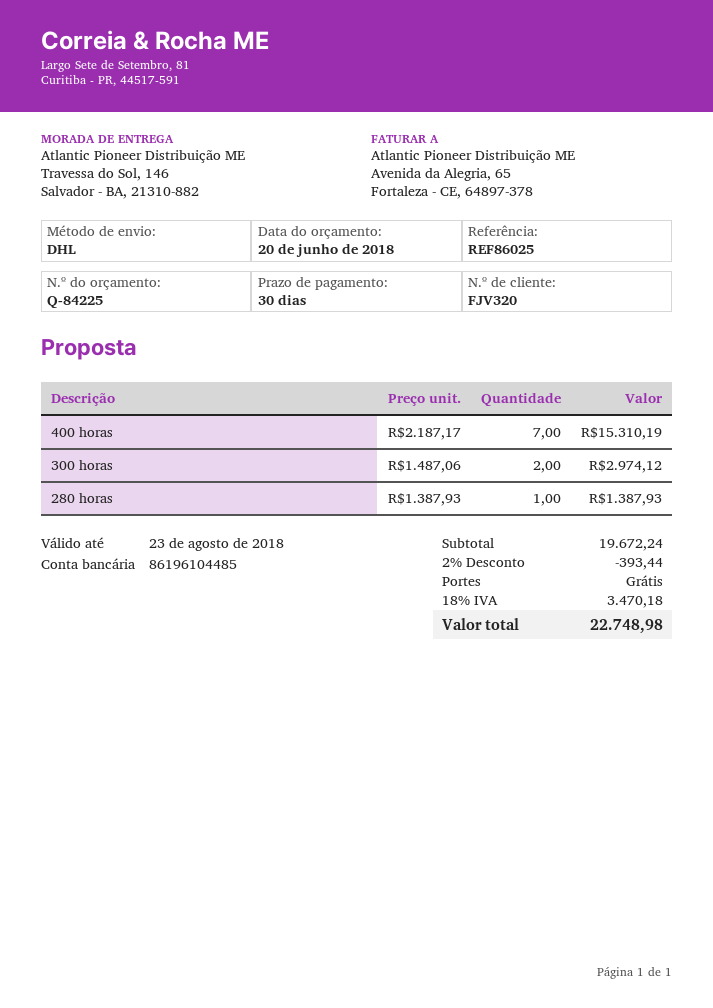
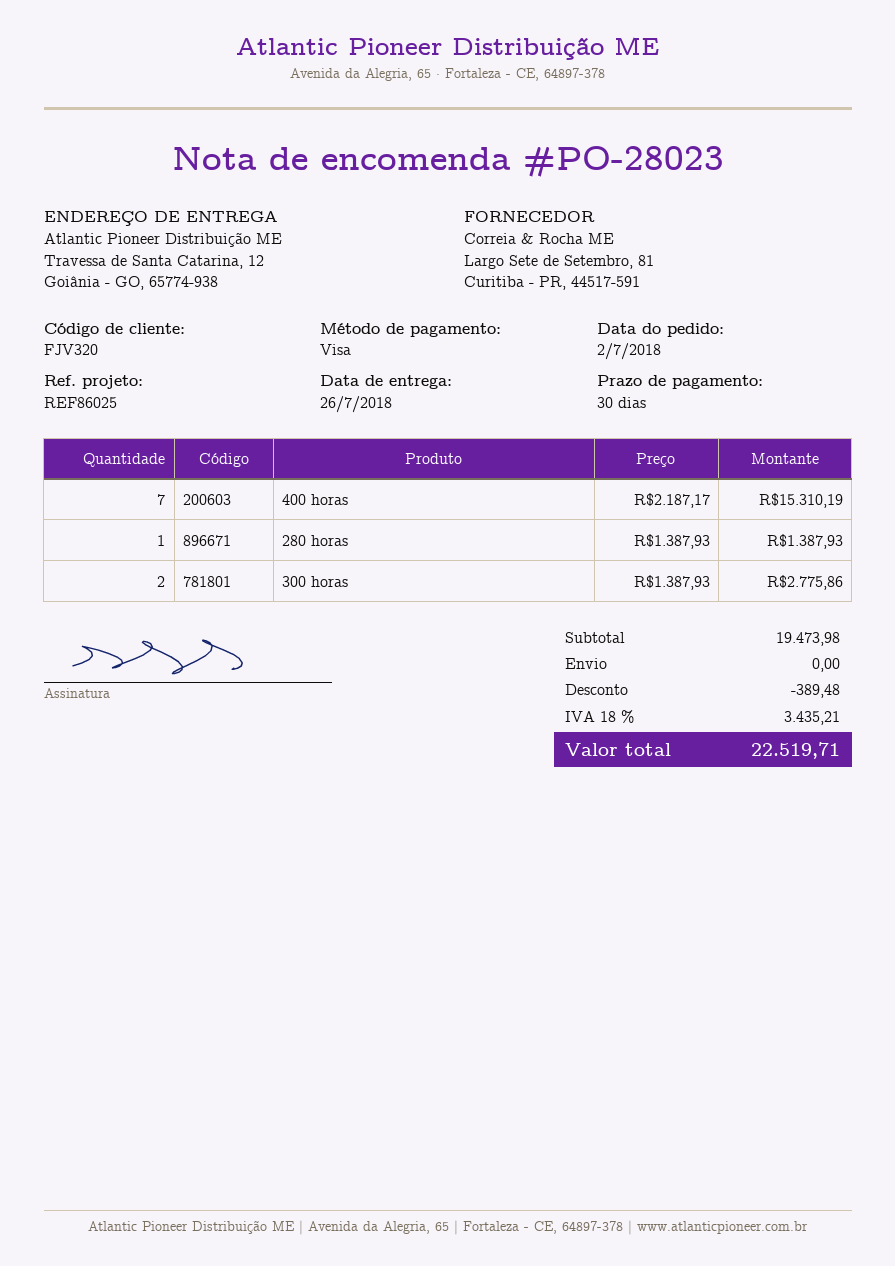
ship to: Travessa do Sol, 146, Salvador - BA, 21310-882 -> Travessa de Santa Catarina, 12, Goiânia - GO, 65774-938
300 horas: 2 x 1487.06 = 2974.12 -> 2 x 1387.93 = 2775.86
subtotal: 19672.24 -> 19473.98
discount: 393.44 -> 389.48
tax: 18% = 3470.18 -> 18% = 3435.21
total: 22748.98 -> 22519.71

